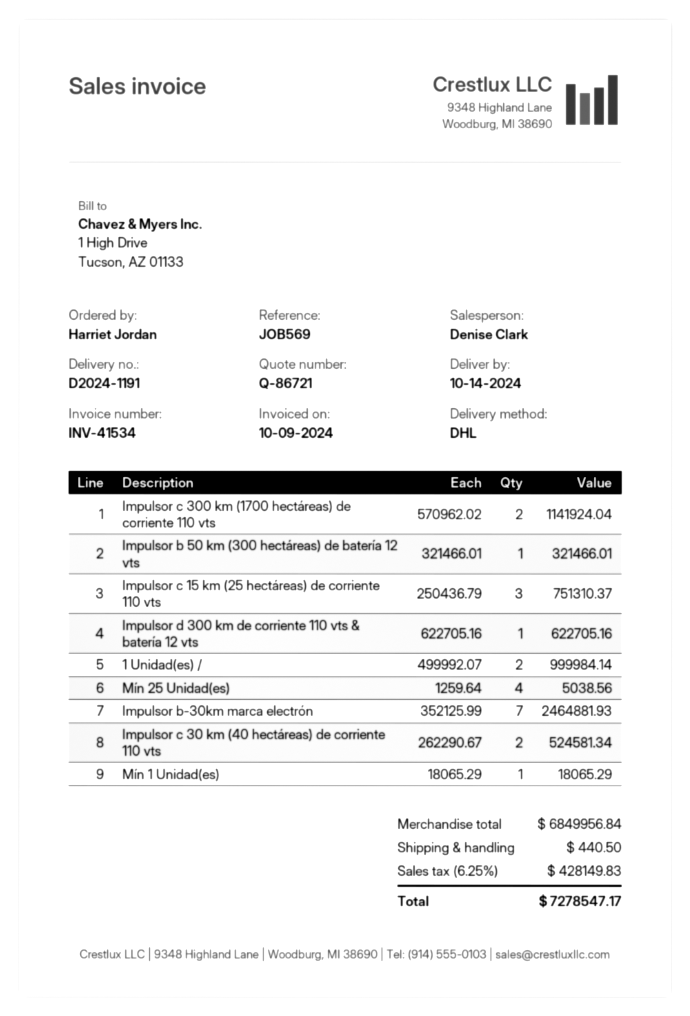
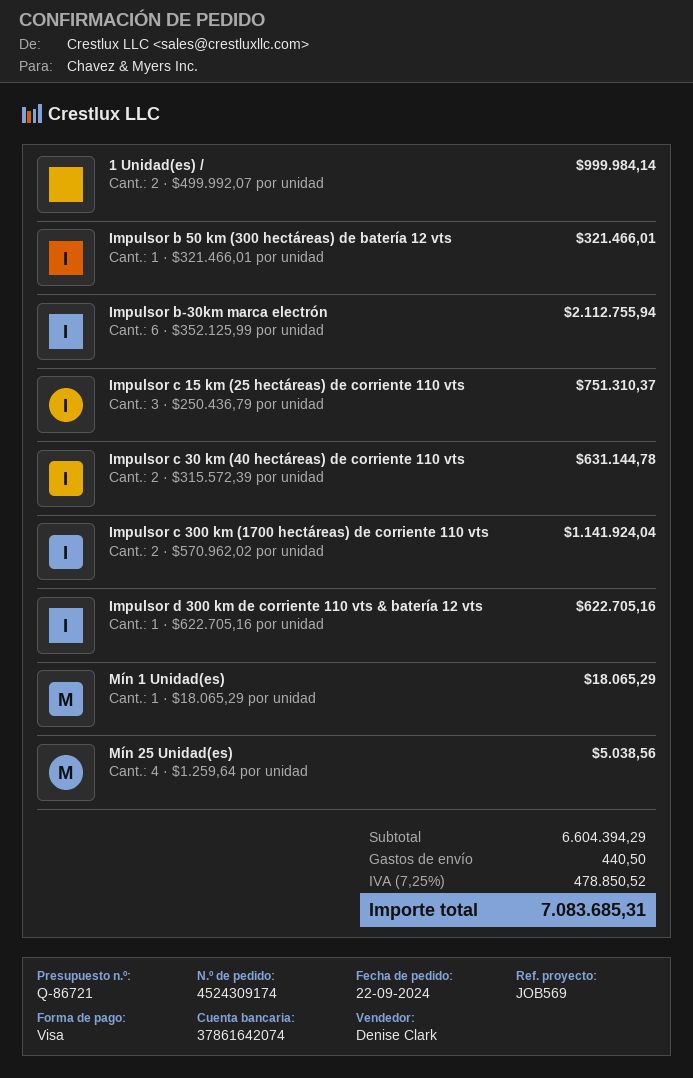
Impulsor b-30km marca electrón: 7 x 352125.99 = 2464881.93 -> 6 x 352125.99 = 2112755.94
Impulsor c 30 km (40 hectáreas) de corriente 110 vts: 2 x 262290.67 = 524581.34 -> 2 x 315572.39 = 631144.78
subtotal: 6849956.84 -> 6604394.29
tax: 6.25% = 428149.83 -> 7.25% = 478850.52
total: 7278547.17 -> 7083685.31

